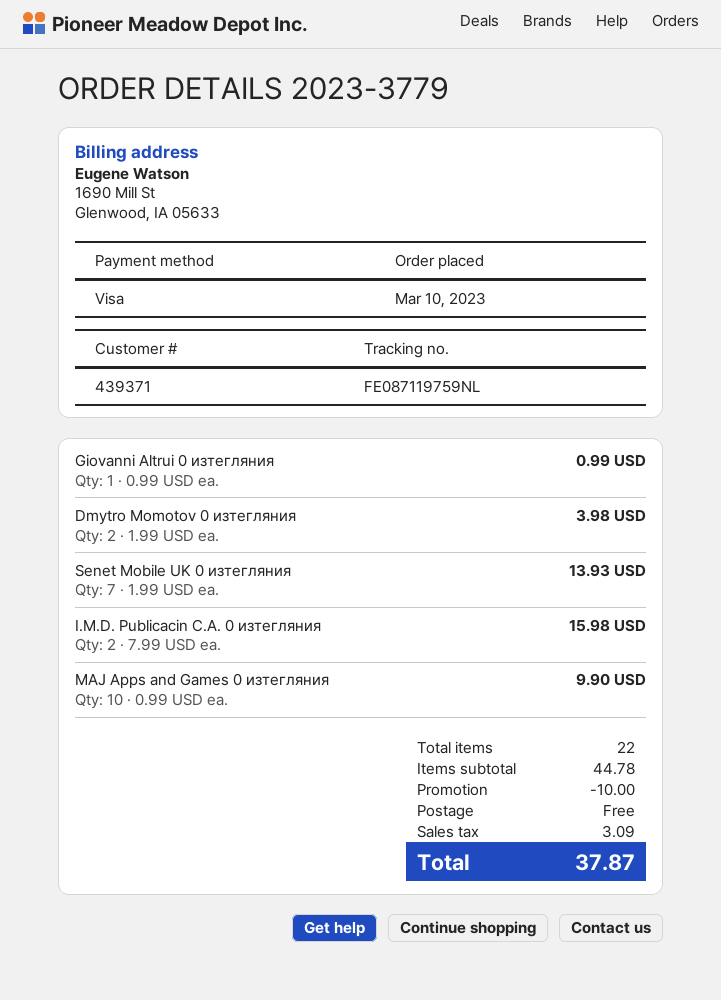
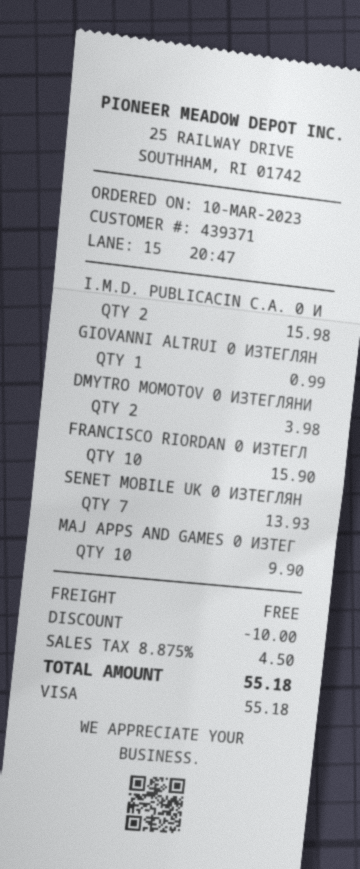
FRANCISCO RIORDAN 0 ИЗТЕГЛ: none -> 10 for 15.90
tax: 3.09 -> 4.50
total: 37.87 -> 55.18

